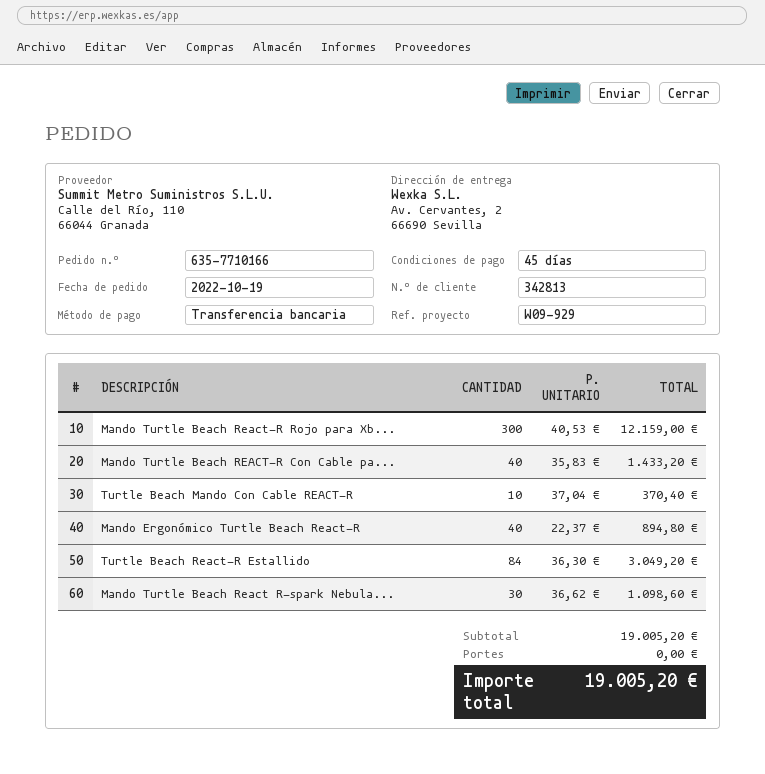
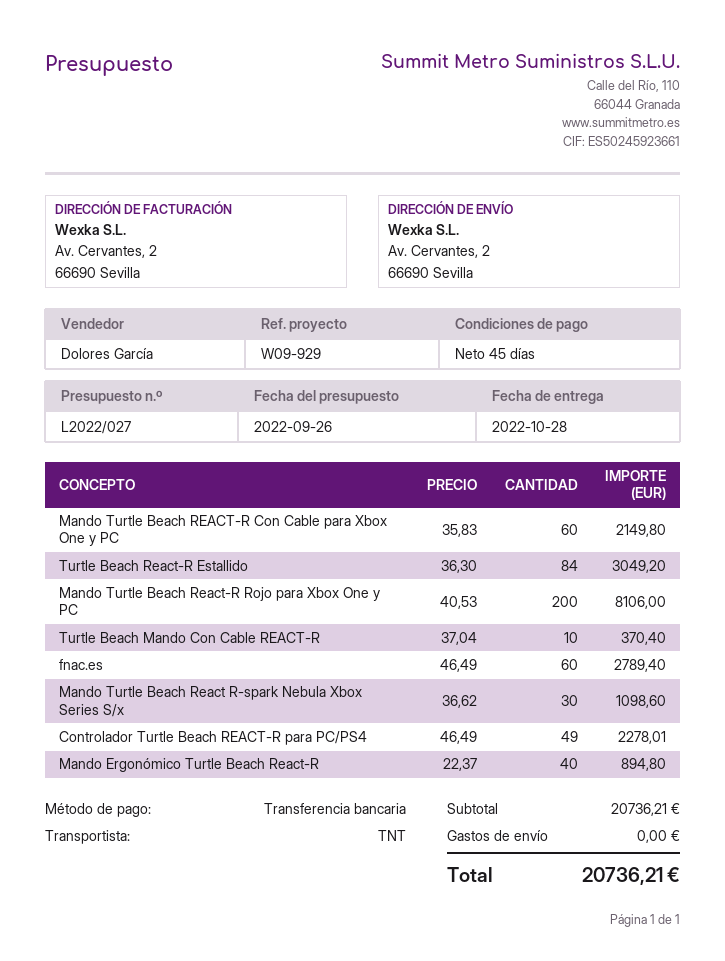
Mando Turtle Beach React-R Rojo para Xb...: 300 x 40.53 = 12159.00 -> 200 x 40.53 = 8106.00
Mando Turtle Beach REACT-R Con Cable pa...: 40 x 35.83 = 1433.20 -> 60 x 35.83 = 2149.80
fnac.es: none -> 60 x 46.49 = 2789.40
Controlador Turtle Beach REACT-R para PC/PS4: none -> 49 x 46.49 = 2278.01
subtotal: 19005.20 -> 20736.21
total: 19005.20 -> 20736.21

